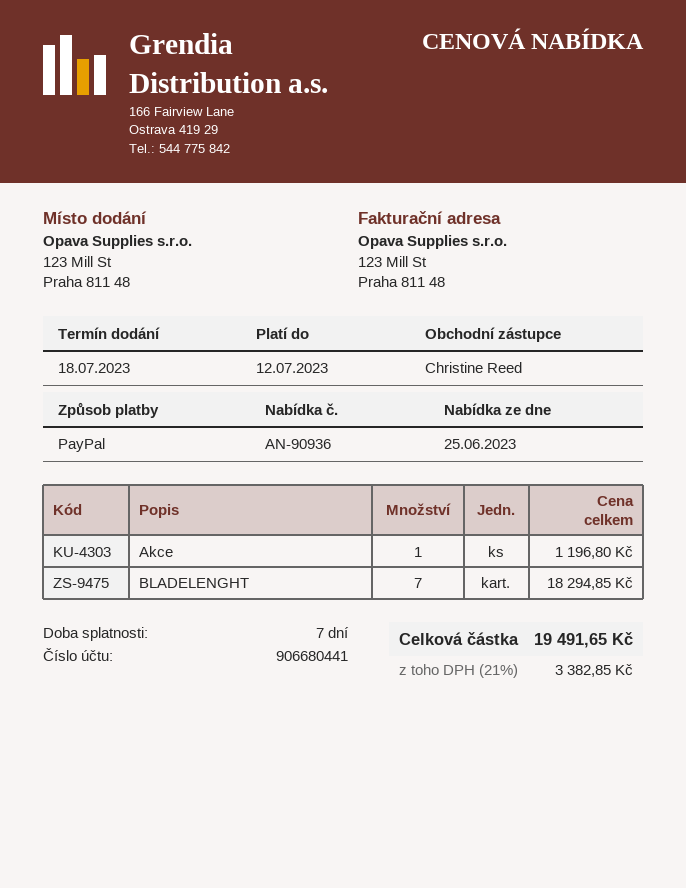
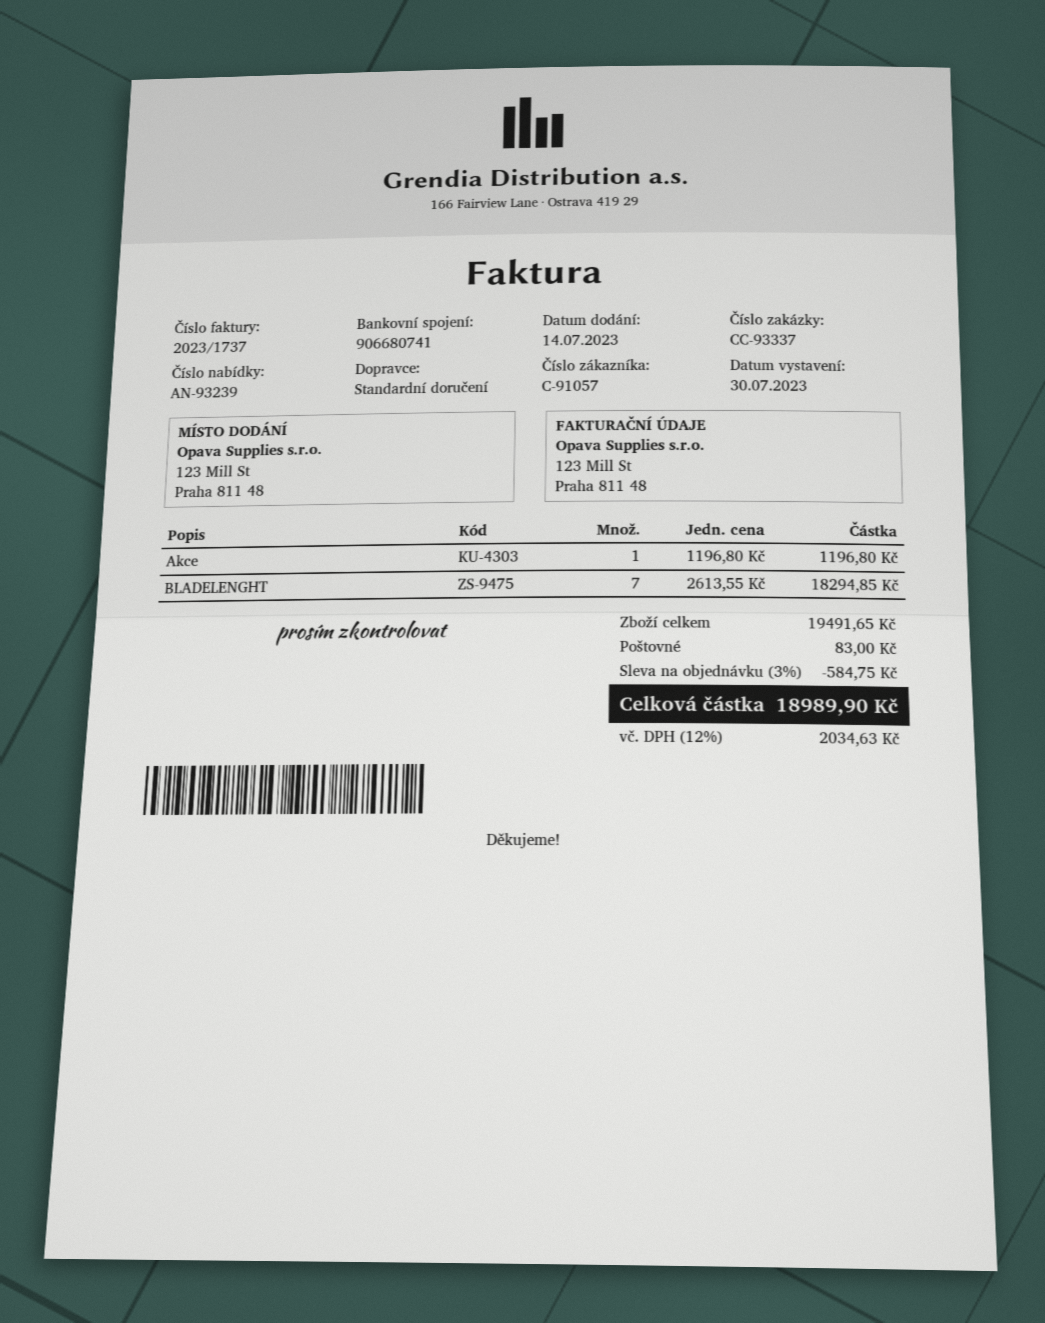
quote number: AN-90936 -> AN-93239
delivery date: 2023-07-18 -> 2023-07-14
bank account: 906680441 -> 906680741
discount: none -> 3% = 584.75
shipping: none -> 83.00
tax: 21% = 3382.85 -> 12% = 2034.63
total: 19491.65 -> 18989.90

